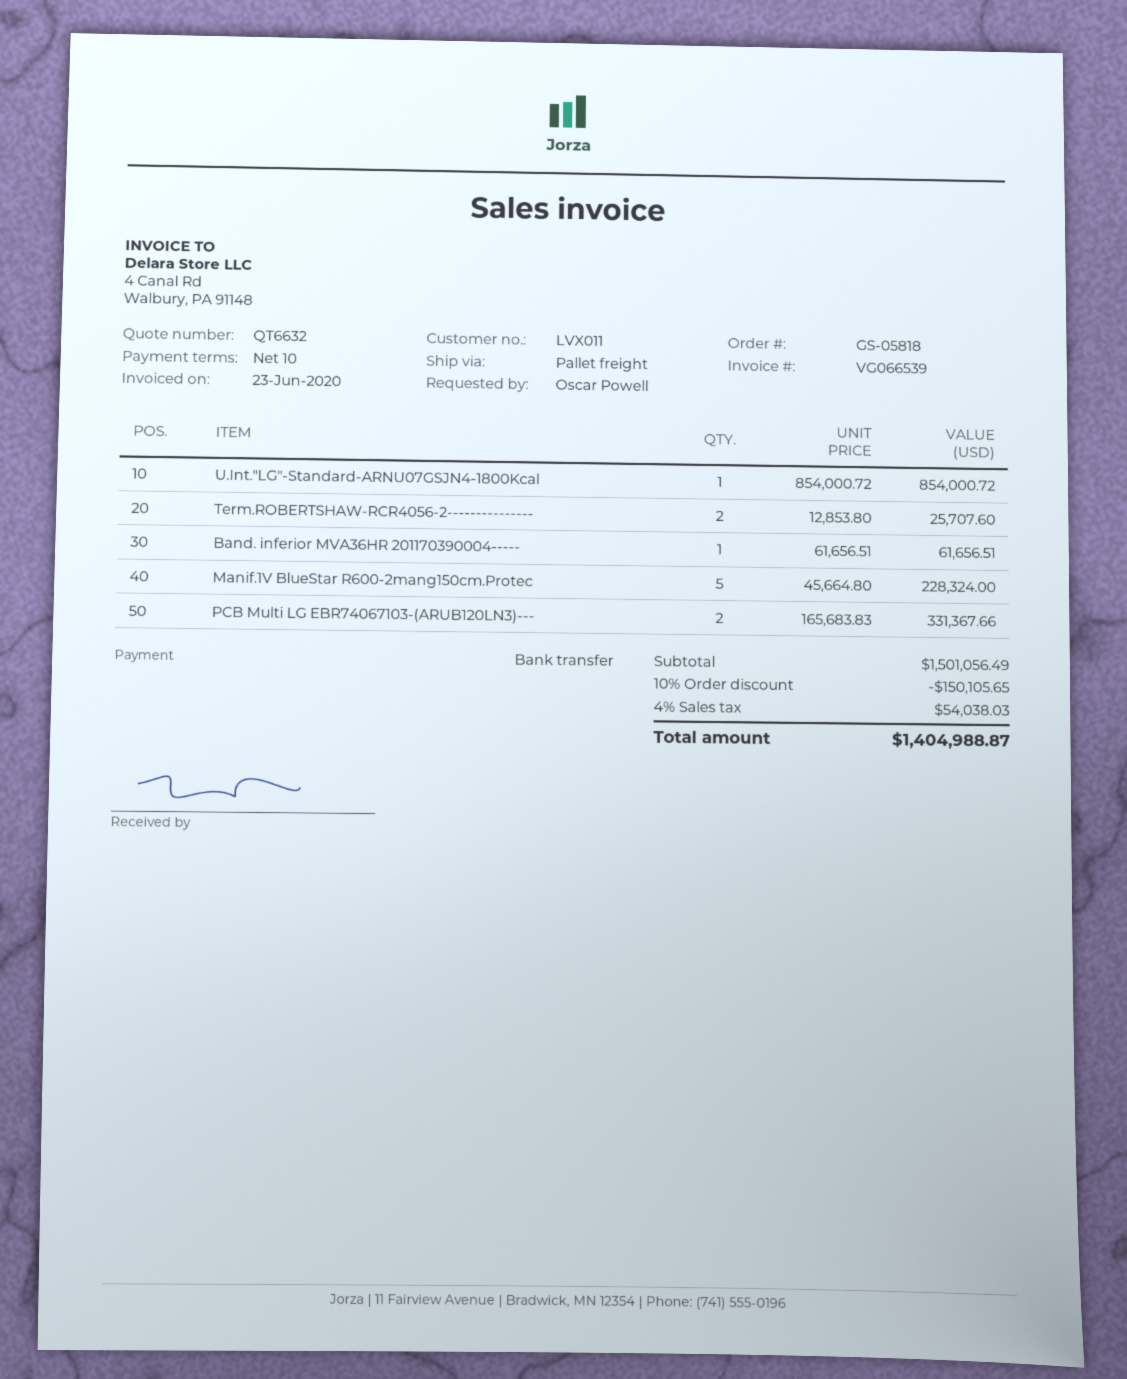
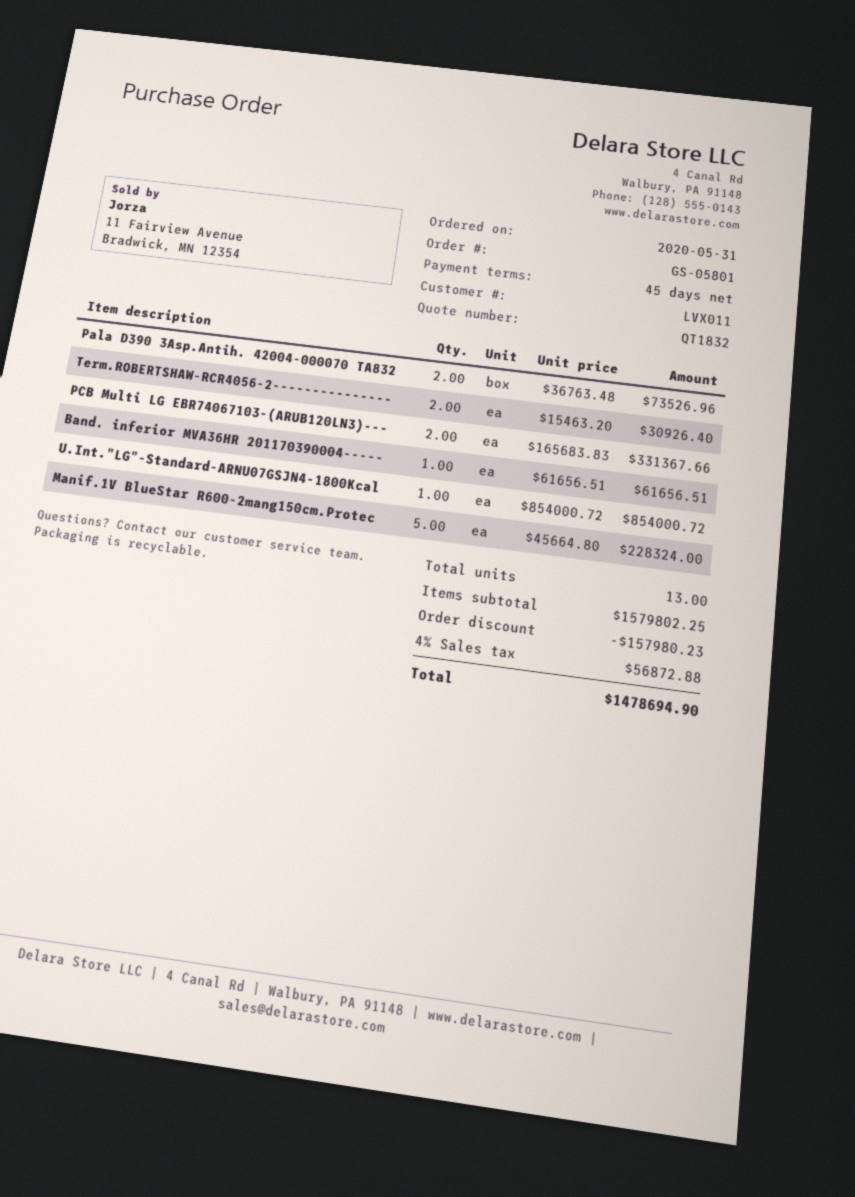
quote number: QT6632 -> QT1832
order number: GS-05818 -> GS-05801
payment terms: 10 days -> 45 days
Term.ROBERTSHAW-RCR4056-2---------------: 2 x 12853.80 = 25707.60 -> 2 x 15463.20 = 30926.40
Pala D390 3Asp.Antih. 42004-000070 TA832: none -> 2 x 36763.48 = 73526.96
subtotal: 1501056.49 -> 1579802.25
discount: 150105.65 -> 157980.23
tax: 4% = 54038.03 -> 4% = 56872.88
total: 1404988.87 -> 1478694.90

